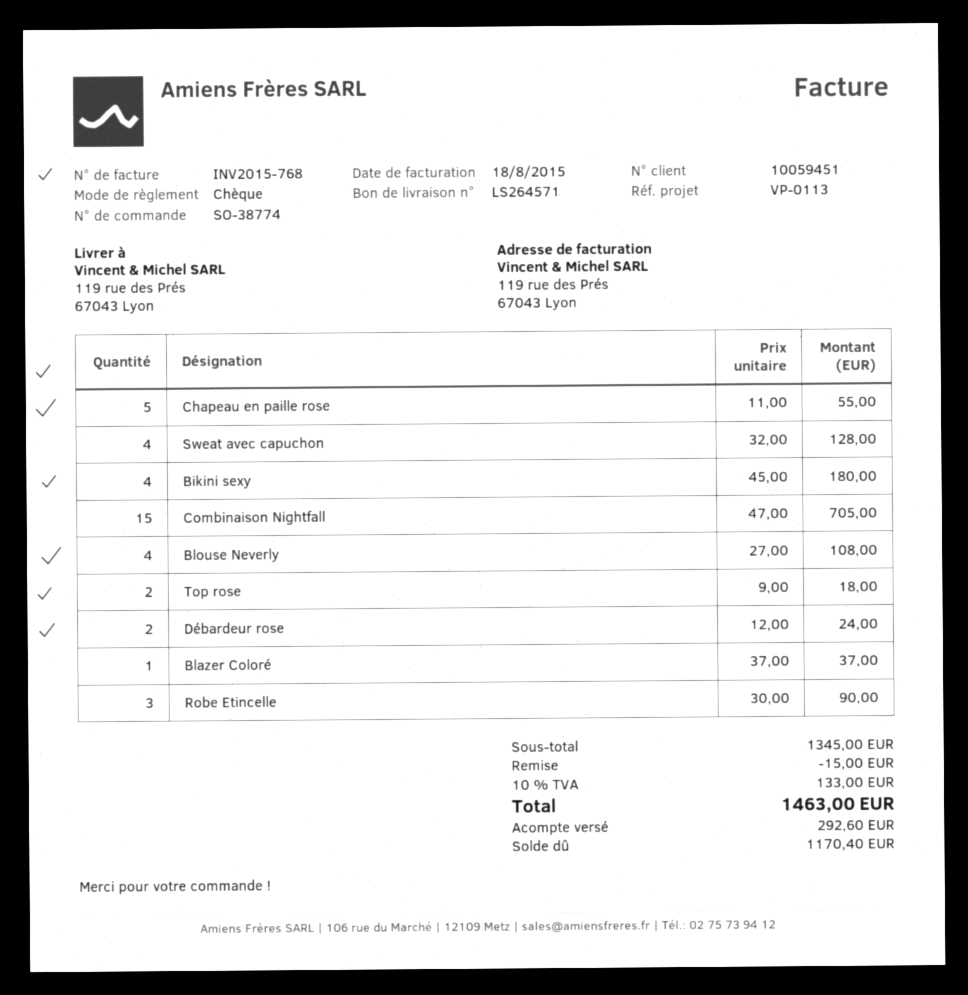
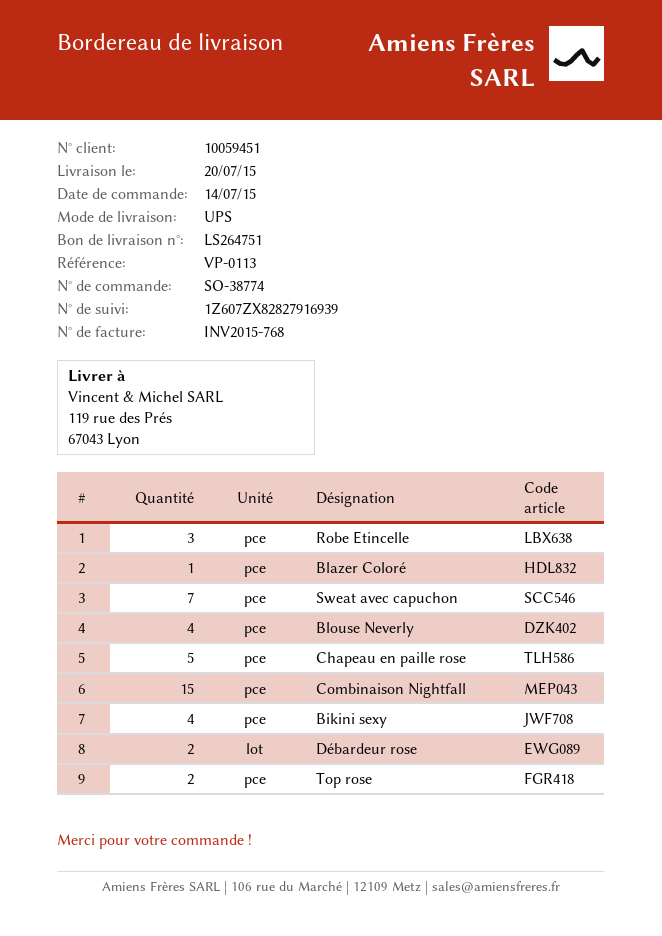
delivery note number: LS264571 -> LS264751
Sweat avec capuchon: 4 -> 7

